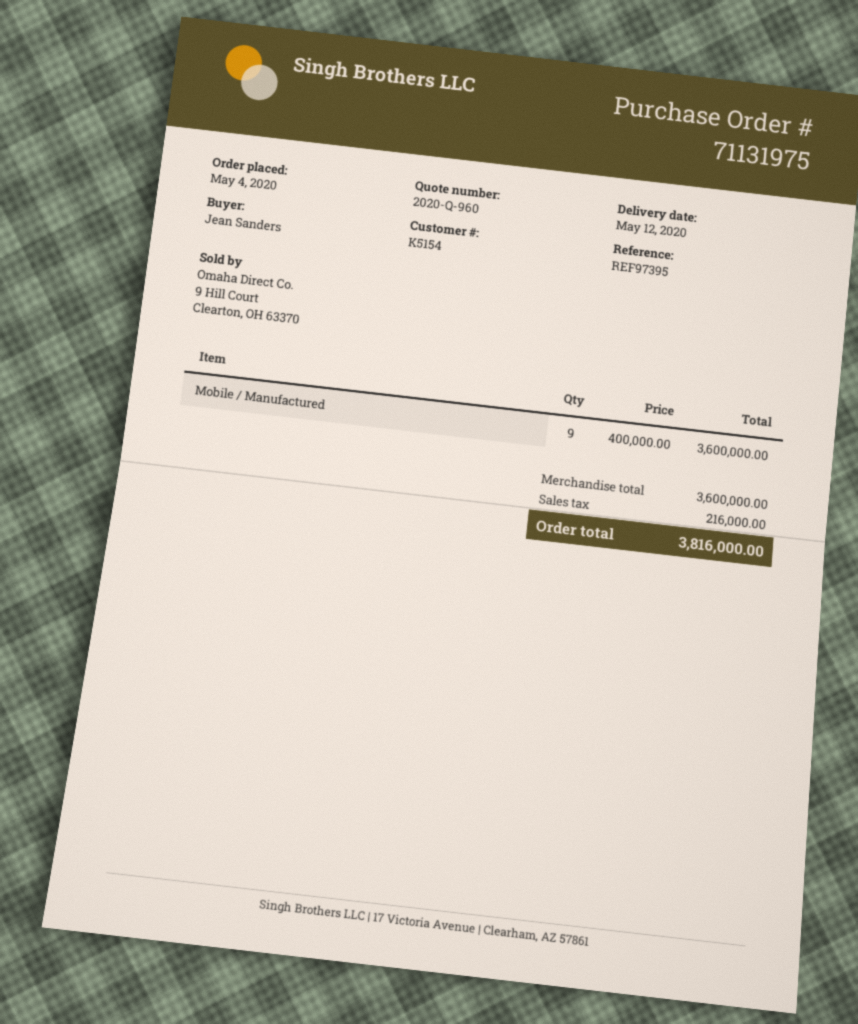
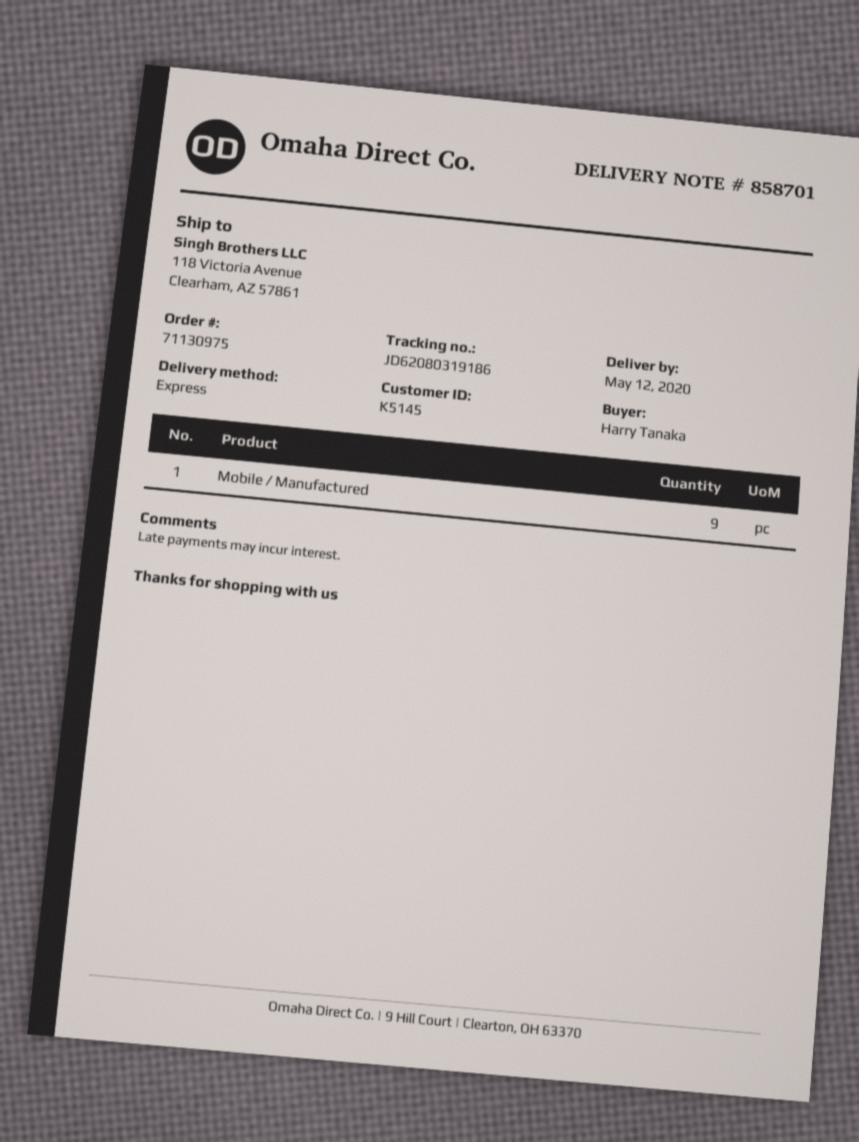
order number: 71131975 -> 71130975
customer number: K5154 -> K5145
ordered by: Jean Sanders -> Harry Tanaka

